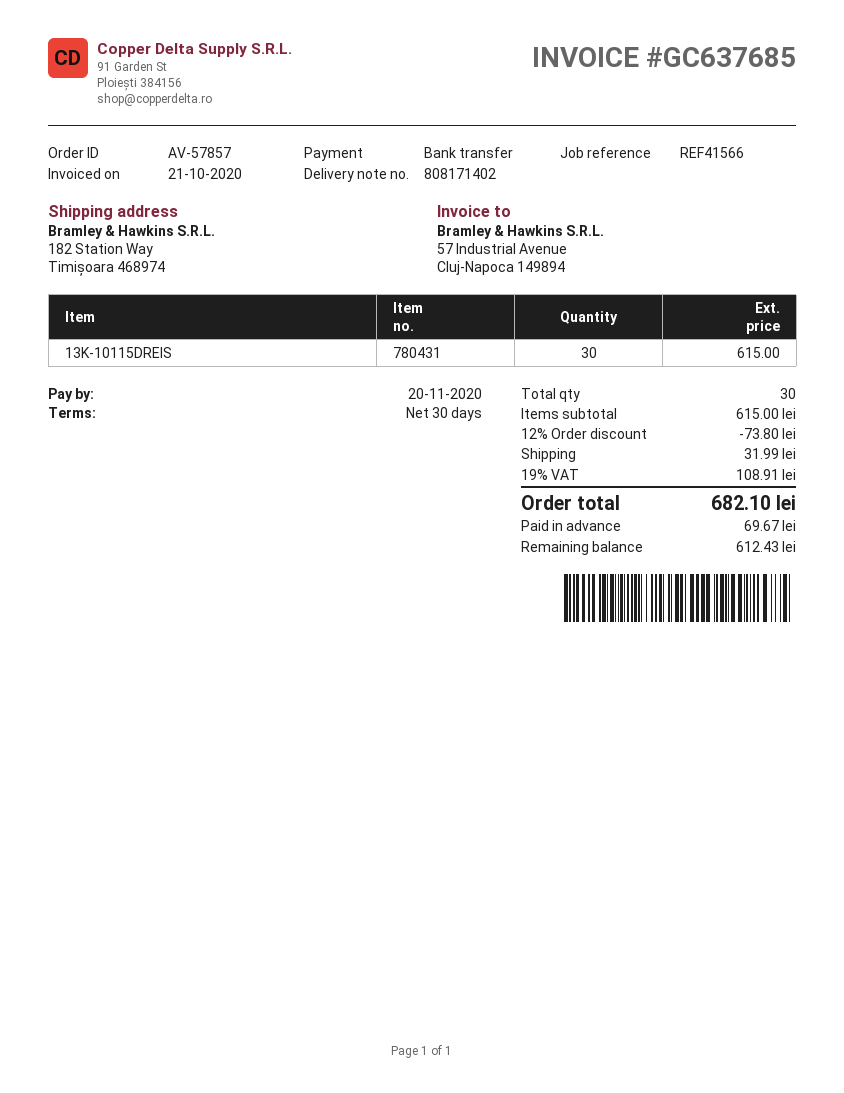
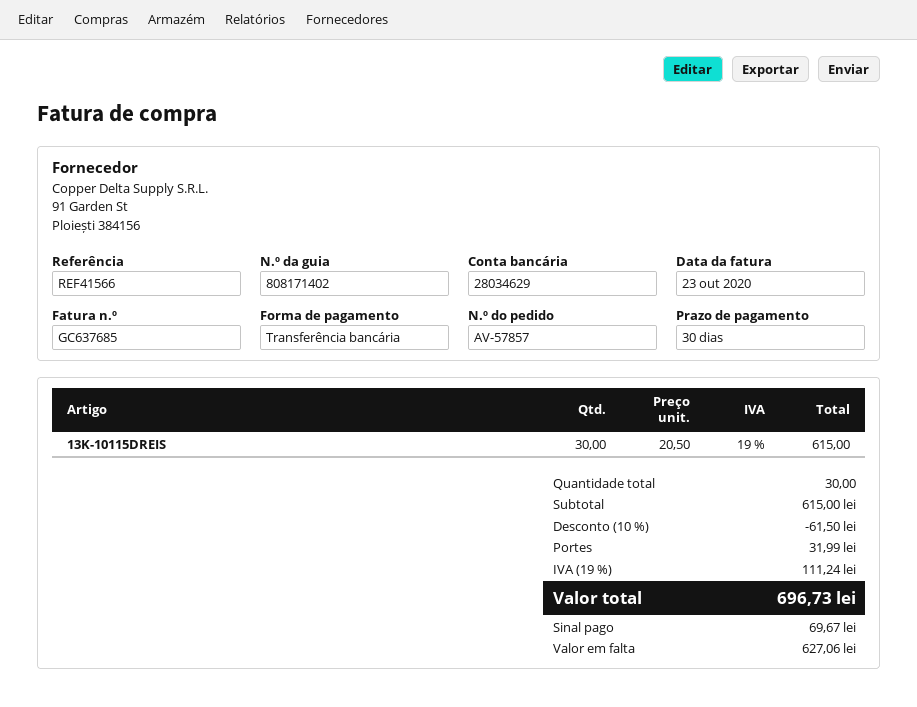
invoice date: 2020-10-21 -> 2020-10-23
discount: 12% = 73.80 -> 10% = 61.50
tax: 19% = 108.91 -> 19% = 111.24
total: 682.10 -> 696.73
balance: 612.43 -> 627.06

